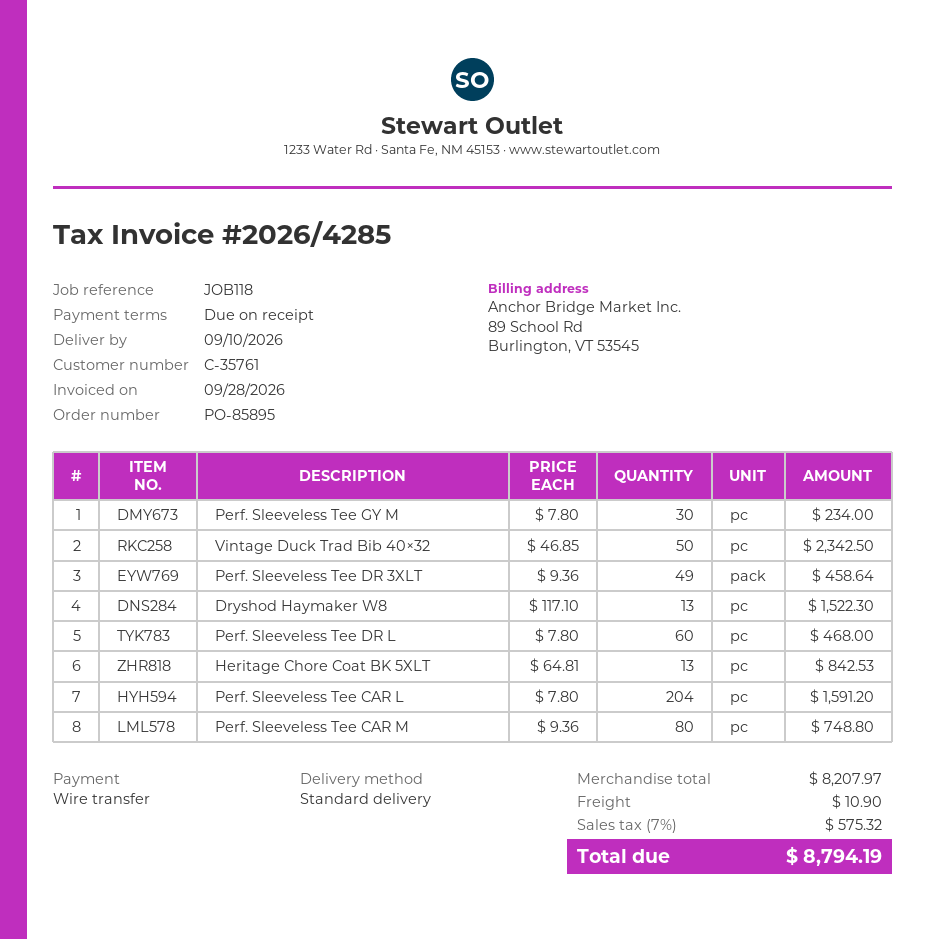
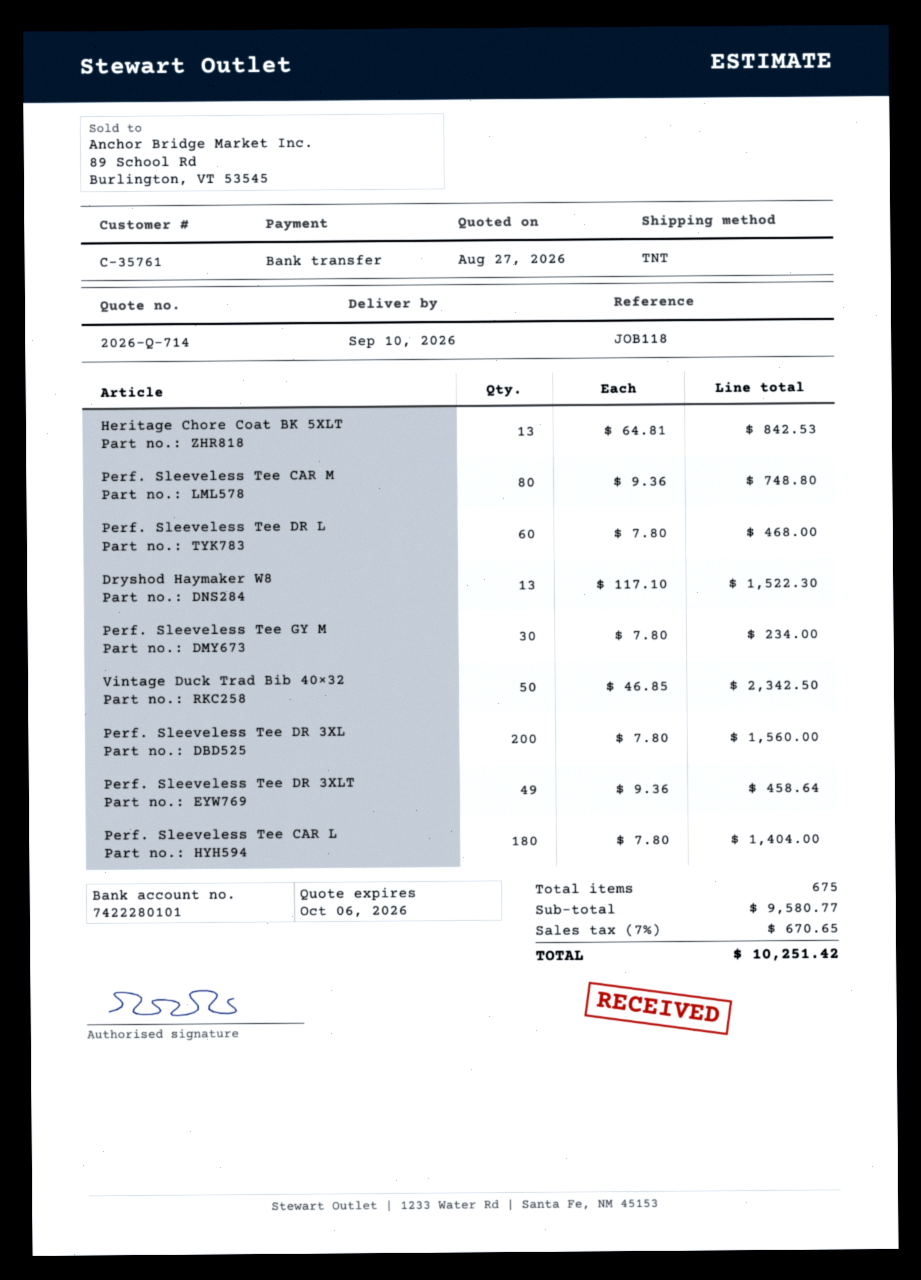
shipping method: standard -> TNT
Perf. Sleeveless Tee CAR L: 204 x 7.80 = 1591.20 -> 180 x 7.80 = 1404.00
Perf. Sleeveless Tee DR 3XL: none -> 200 x 7.80 = 1560.00
subtotal: 8207.97 -> 9580.77
shipping: 10.90 -> none
tax: 7% = 575.32 -> 7% = 670.65
total: 8794.19 -> 10251.42

